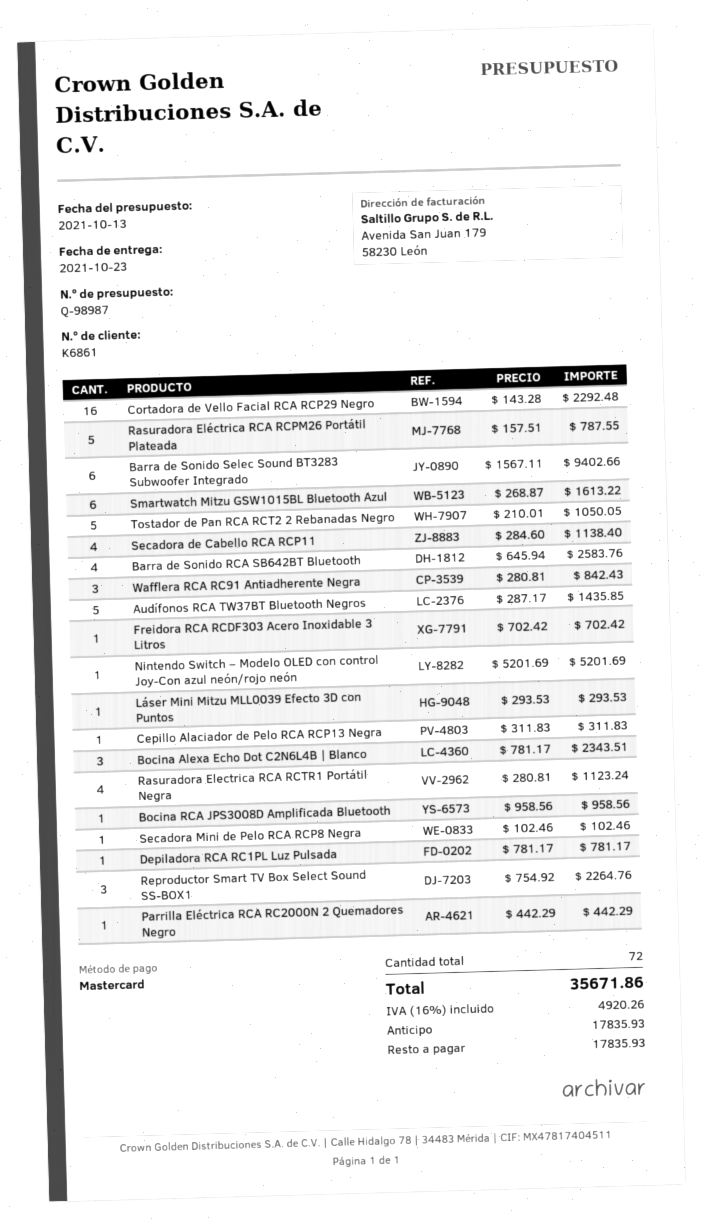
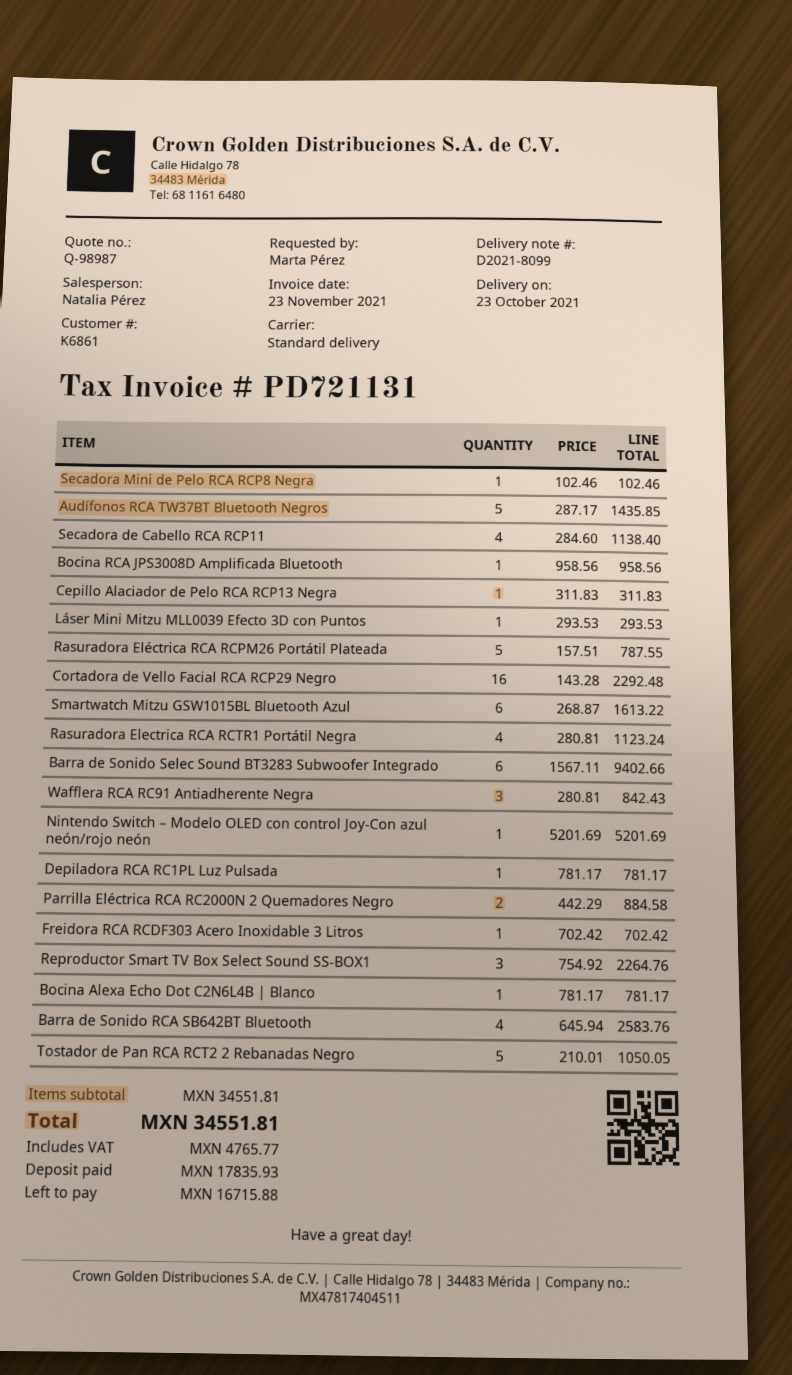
Bocina Alexa Echo Dot C2N6L4B | Blanco: 3 x 781.17 = 2343.51 -> 1 x 781.17 = 781.17
Parrilla Eléctrica RCA RC2000N 2 Quemadores Negro: 1 x 442.29 = 442.29 -> 2 x 442.29 = 884.58
tax: 4920.26 -> 4765.77
total: 35671.86 -> 34551.81
balance: 17835.93 -> 16715.88

